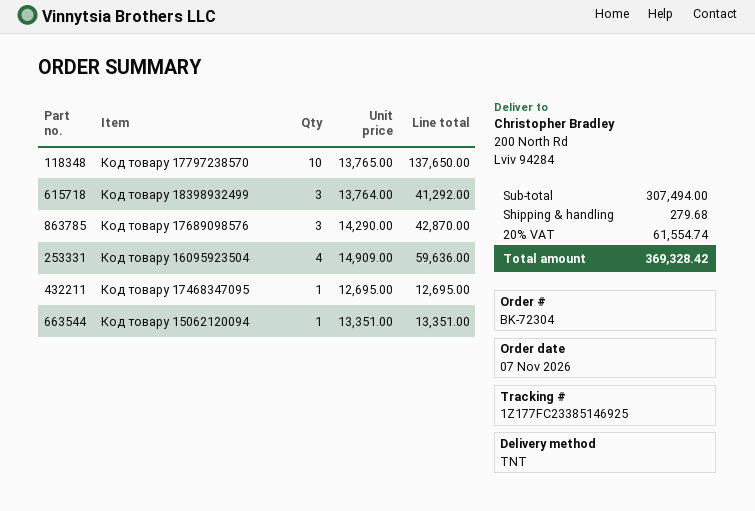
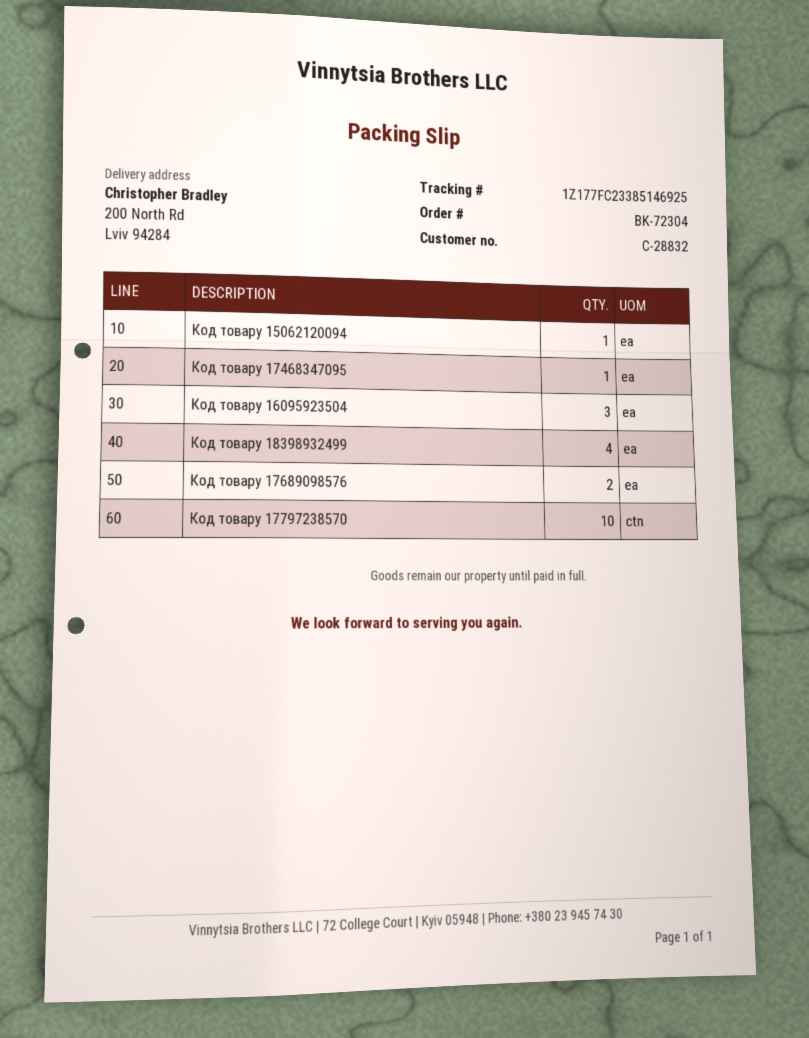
Код товару 18398932499: 3 -> 4
Код товару 17689098576: 3 -> 2
Код товару 16095923504: 4 -> 3

